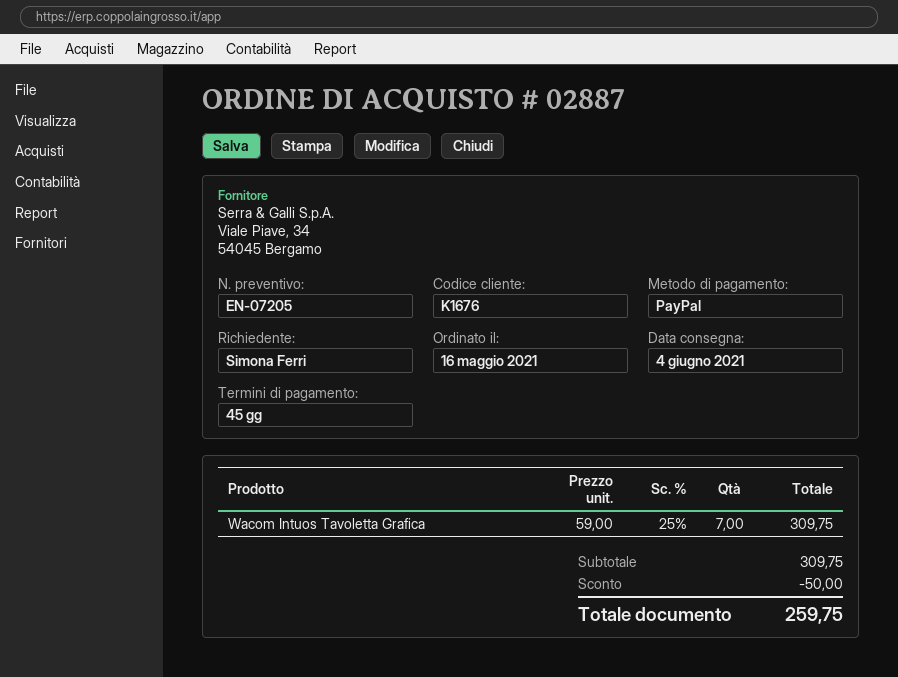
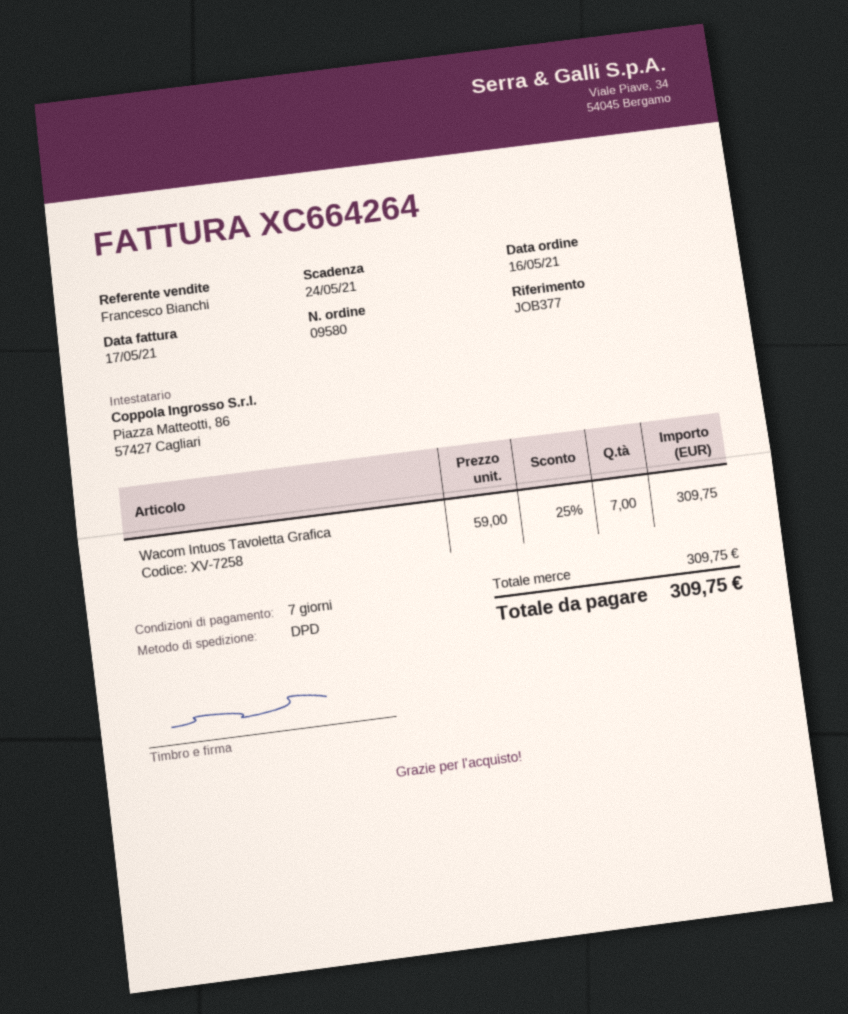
order number: 02887 -> 09580
payment terms: 45 days -> 7 days
discount: 50.00 -> none
total: 259.75 -> 309.75

